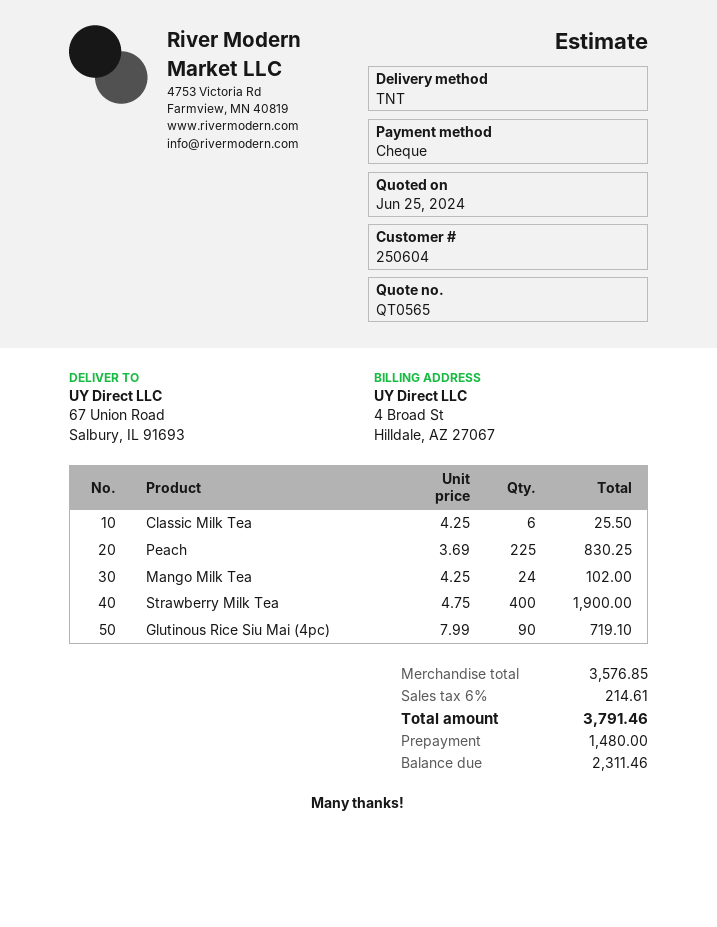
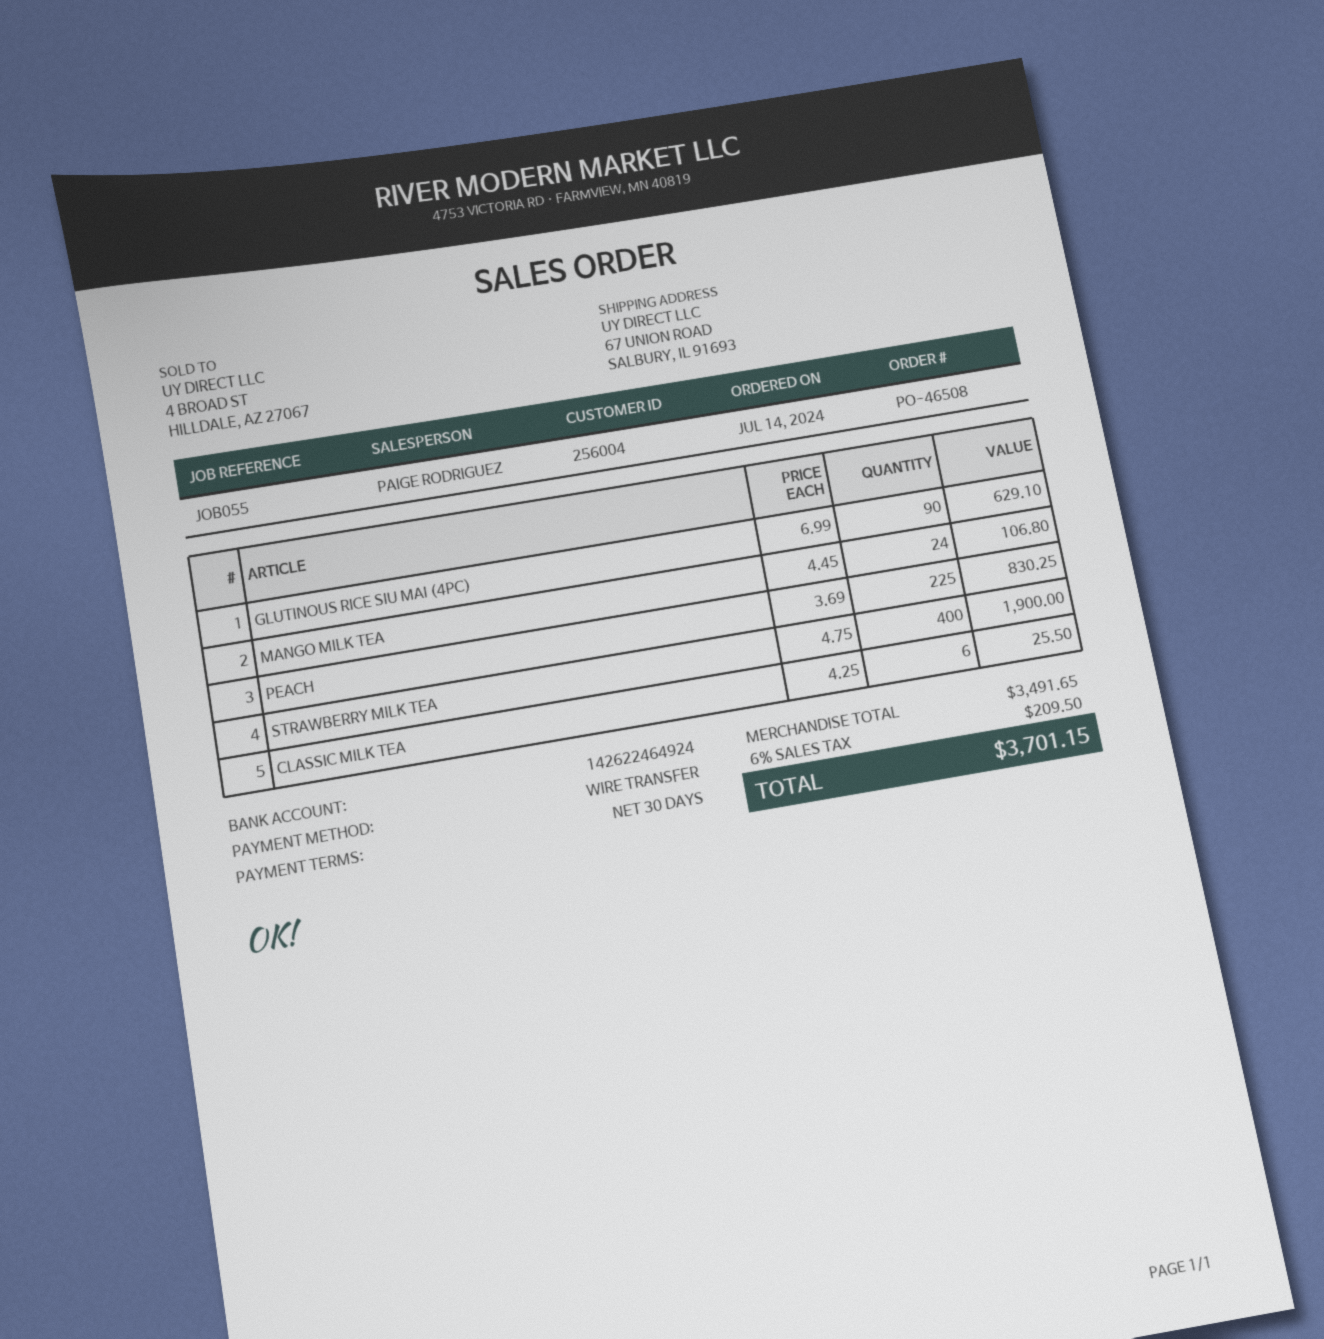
customer number: 250604 -> 256004
payment method: cheque -> bank transfer
Mango Milk Tea: 24 x 4.25 = 102.00 -> 24 x 4.45 = 106.80
Glutinous Rice Siu Mai (4pc): 90 x 7.99 = 719.10 -> 90 x 6.99 = 629.10
subtotal: 3576.85 -> 3491.65
tax: 6% = 214.61 -> 6% = 209.50
total: 3791.46 -> 3701.15

